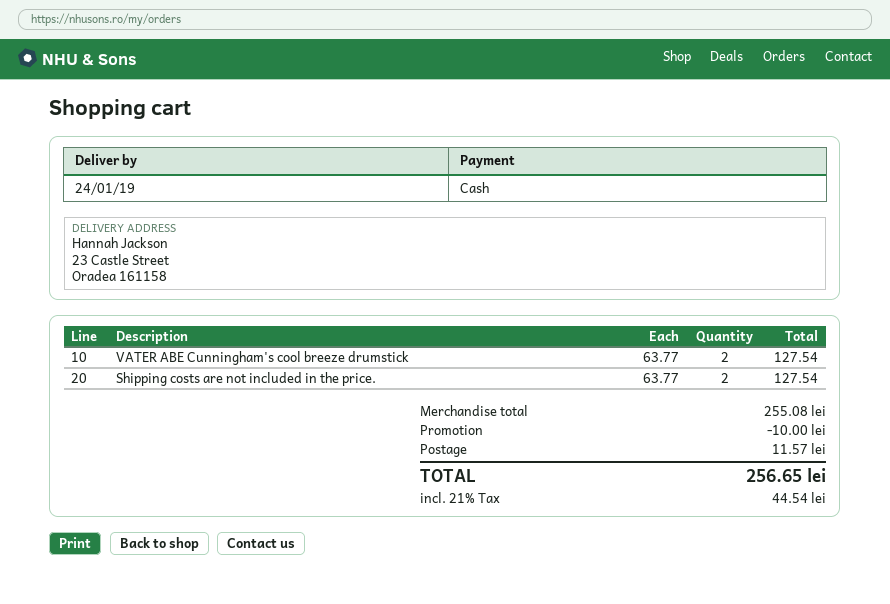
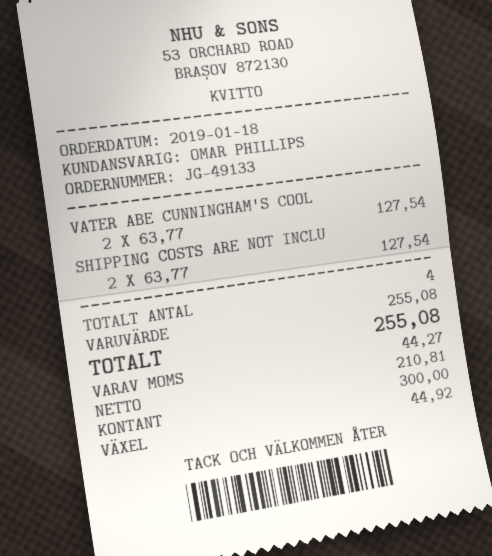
discount: 10.00 -> none
shipping: 11.57 -> none
tax: 44.54 -> 44.27
total: 256.65 -> 255.08

